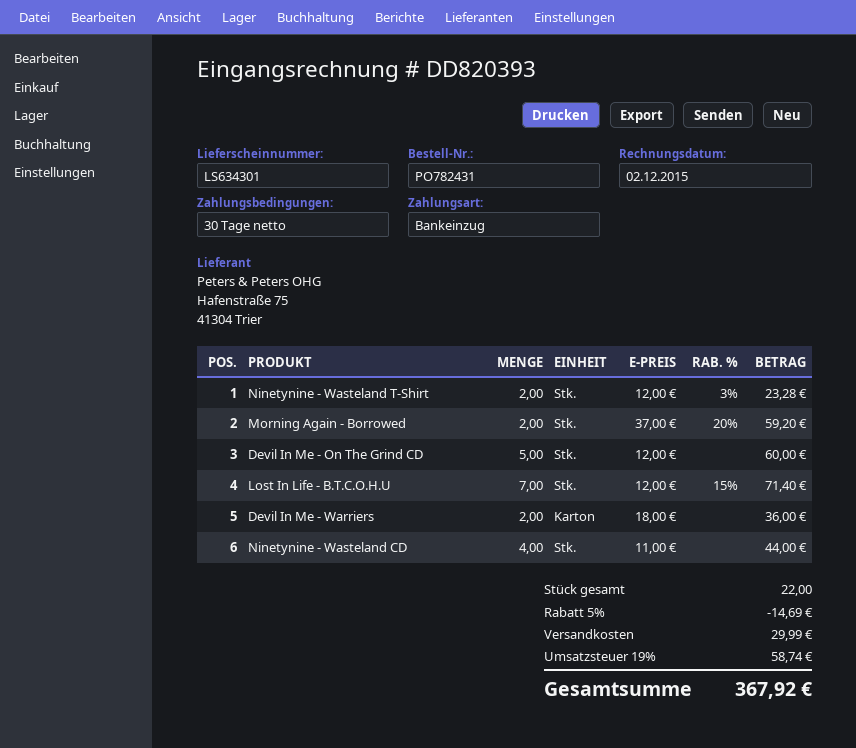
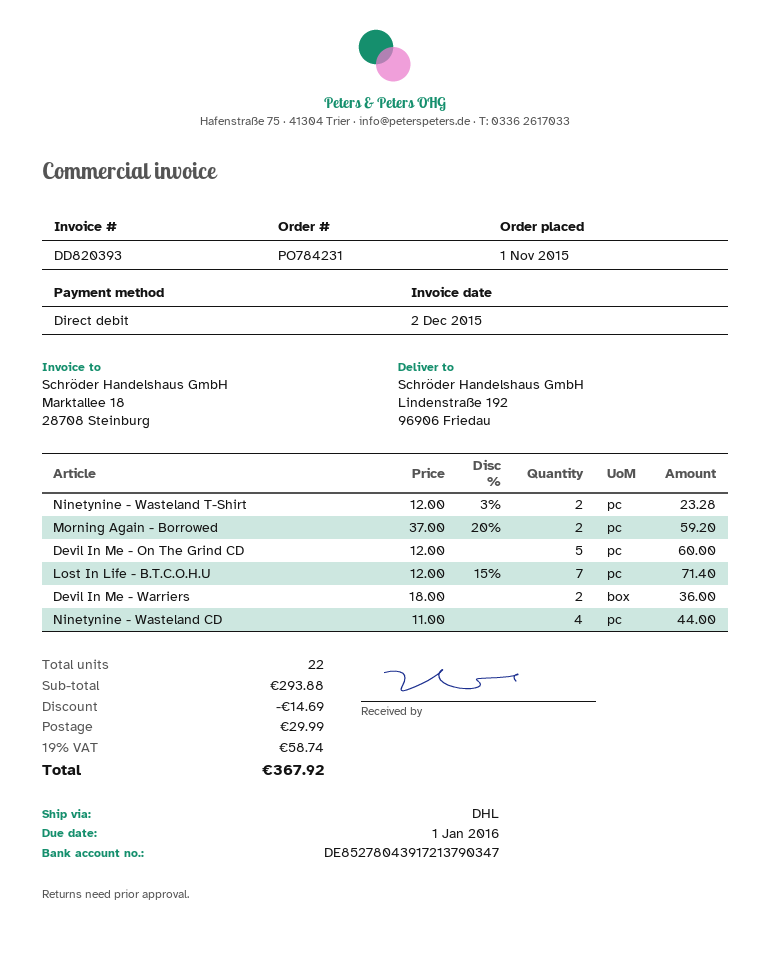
order number: PO782431 -> PO784231

